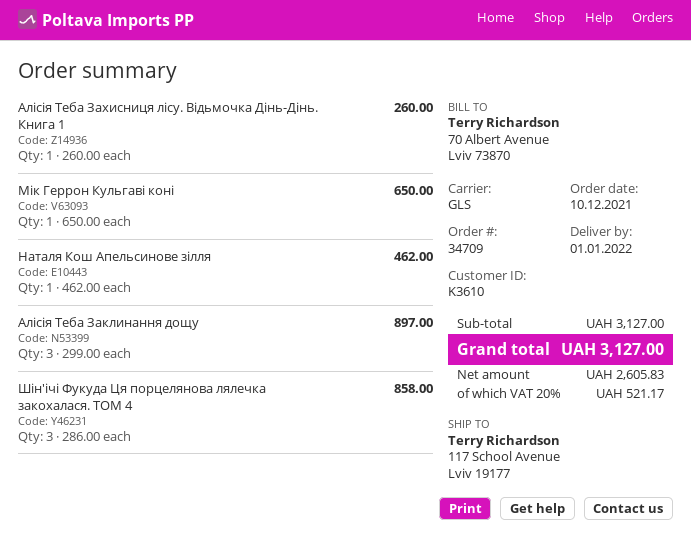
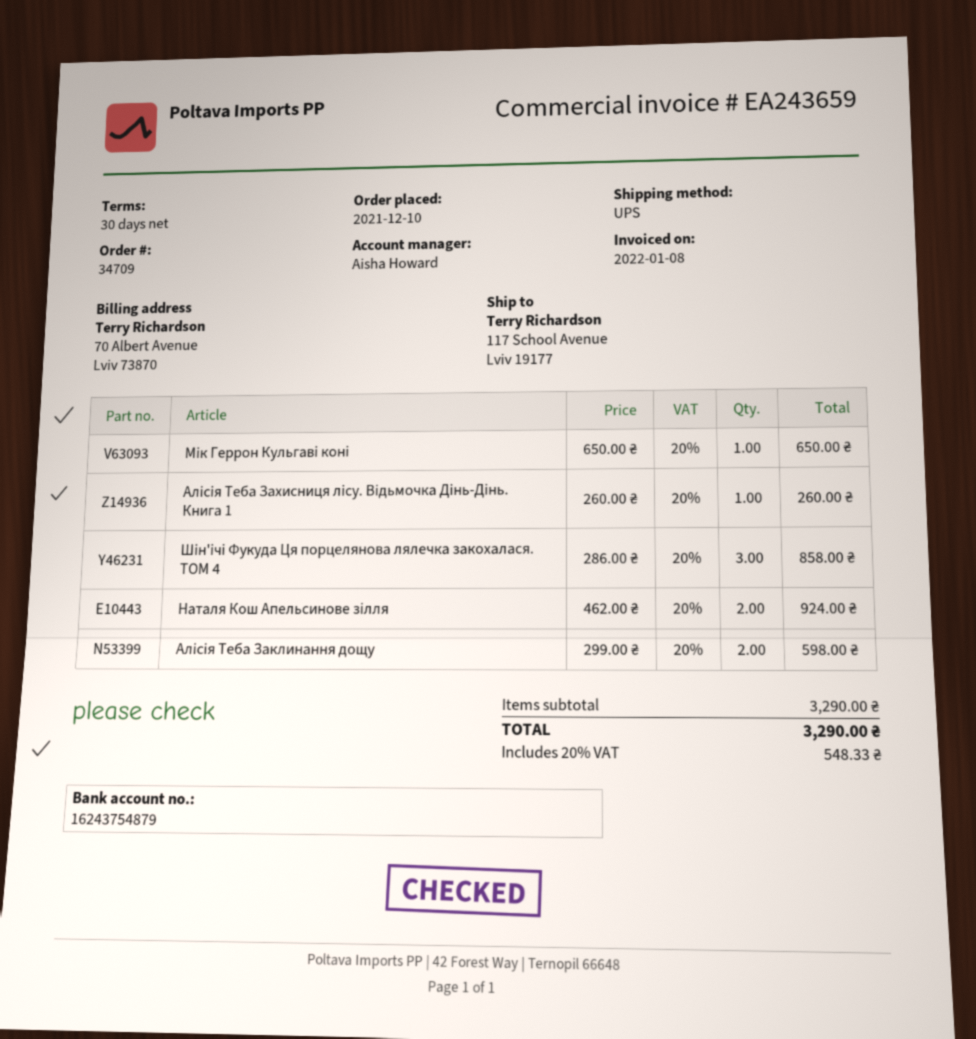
shipping method: GLS -> UPS
Наталя Кош Апельсинове зілля: 1 x 462.00 = 462.00 -> 2 x 462.00 = 924.00
Алісія Теба Заклинання дощу: 3 x 299.00 = 897.00 -> 2 x 299.00 = 598.00
subtotal: 3127.00 -> 3290.00
tax: 20% = 521.17 -> 20% = 548.33
total: 3127.00 -> 3290.00

